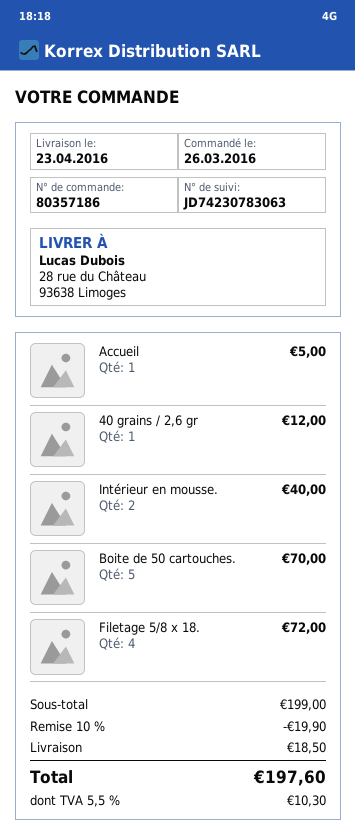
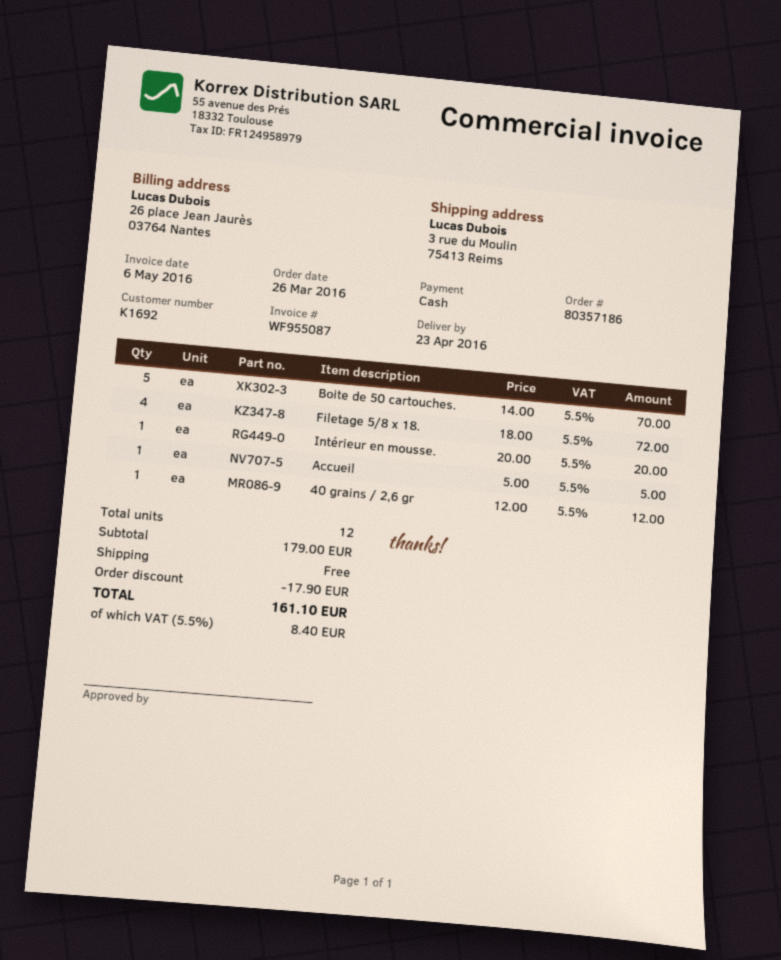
ship to: 28 rue du Château, 93638 Limoges -> 3 rue du Moulin, 75413 Reims
Intérieur en mousse.: 2 for 40.00 -> 1 for 20.00
subtotal: 199.00 -> 179.00
discount: 19.90 -> 17.90
shipping: 18.50 -> 0.00
tax: 5.5% = 10.30 -> 5.5% = 8.40
total: 197.60 -> 161.10

